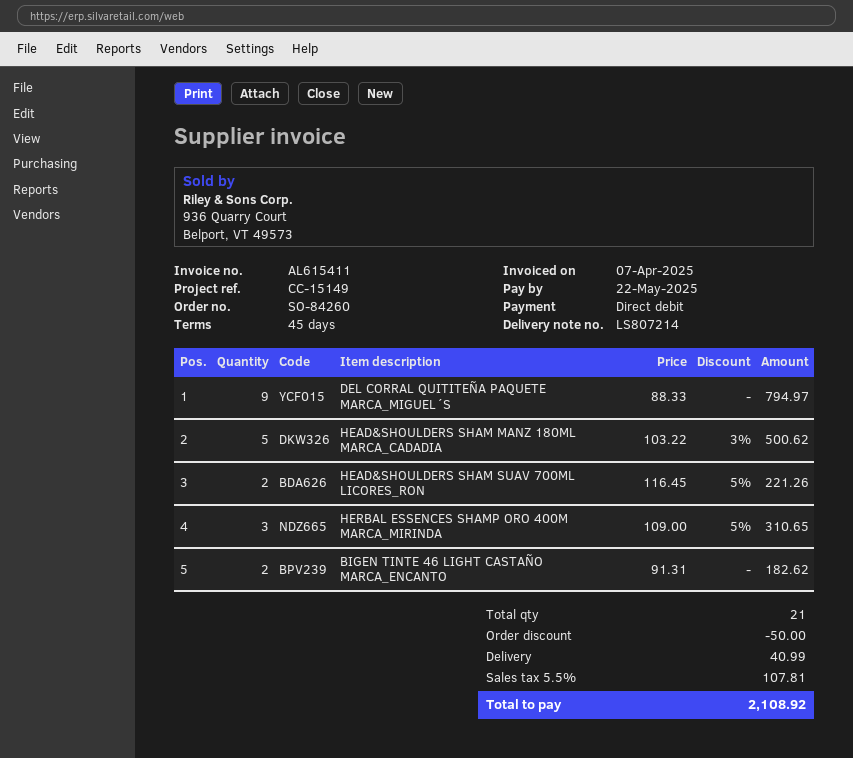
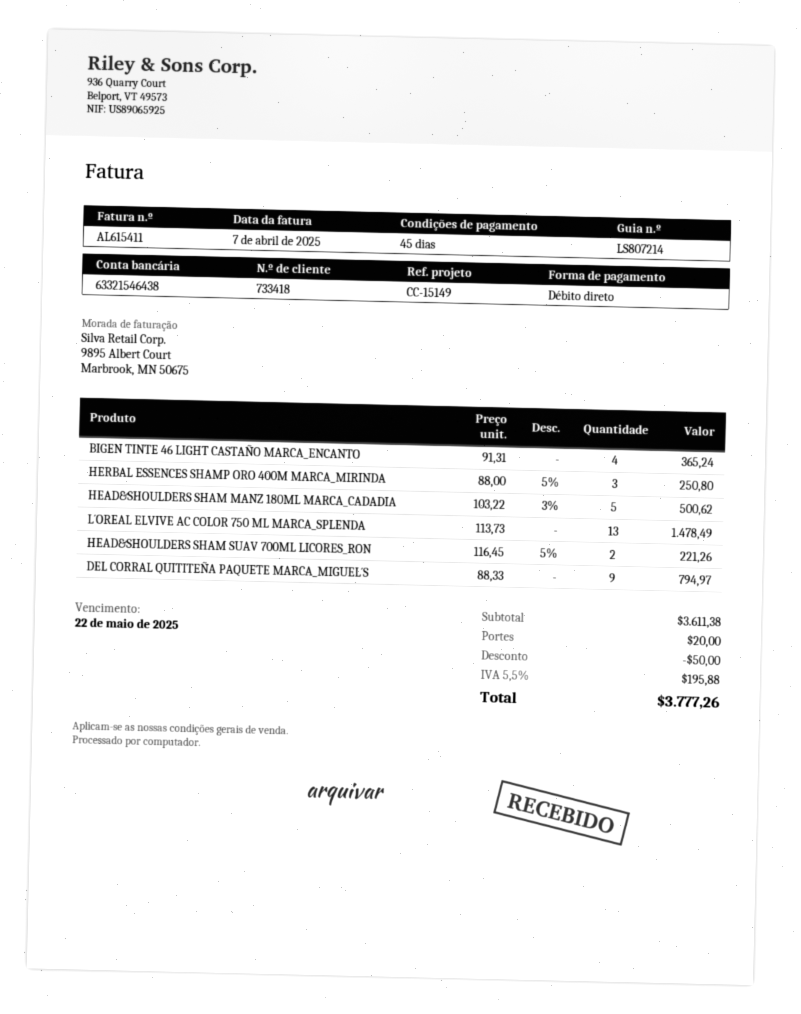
HERBAL ESSENCES SHAMP ORO 400M MARCA_MIRINDA: 3 x 109.00 - 5% = 310.65 -> 3 x 88.00 - 5% = 250.80
BIGEN TINTE 46 LIGHT CASTAÑO MARCA_ENCANTO: 2 x 91.31 = 182.62 -> 4 x 91.31 = 365.24
L´OREAL ELVIVE AC COLOR 750 ML MARCA_SPLENDA: none -> 13 x 113.73 = 1478.49
shipping: 40.99 -> 20.00
tax: 5.5% = 107.81 -> 5.5% = 195.88
total: 2108.92 -> 3777.26

